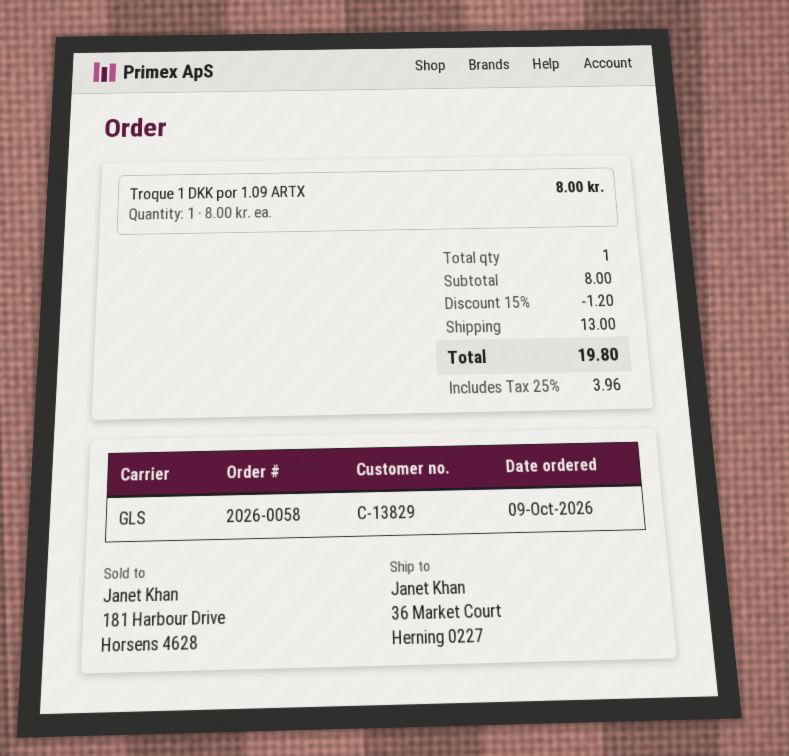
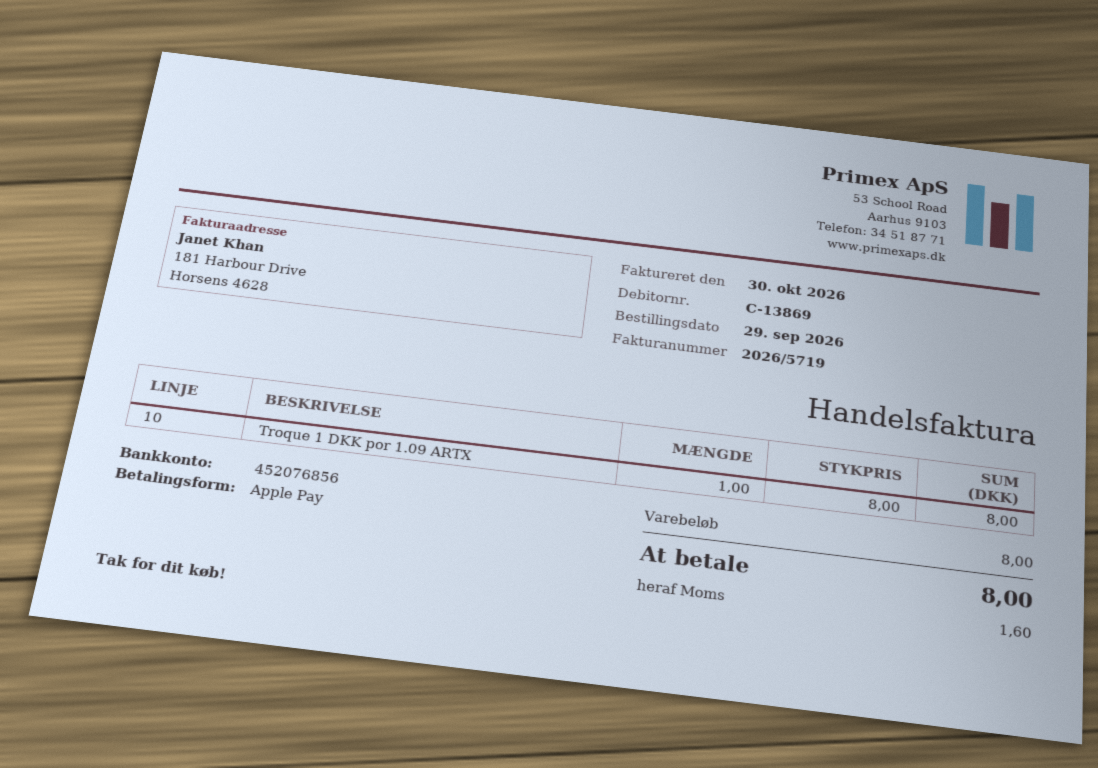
order date: 2026-10-09 -> 2026-09-29
customer number: C-13829 -> C-13869
discount: 15% = 1.20 -> none
shipping: 13.00 -> none
tax: 3.96 -> 1.60
total: 19.80 -> 8.00

